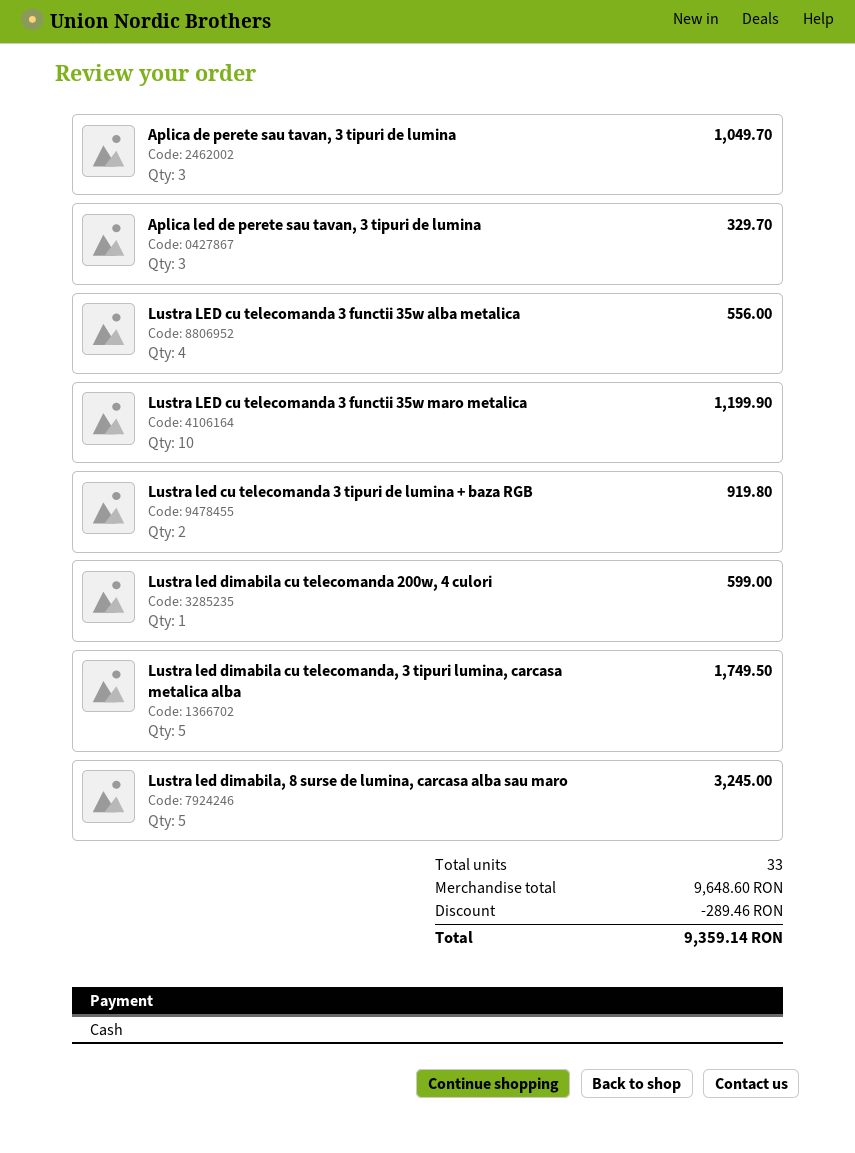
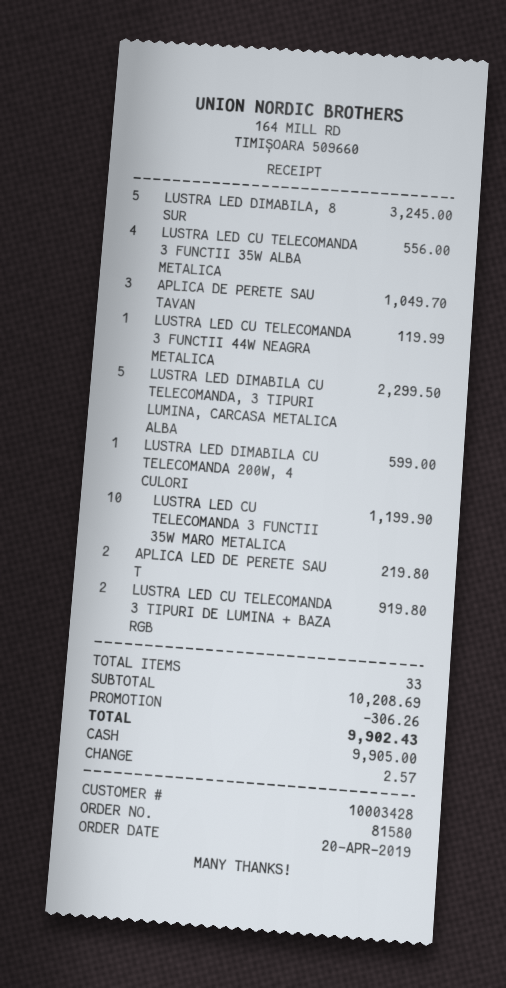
Aplica led de perete sau tavan, 3 tipuri de lumina: 3 for 329.70 -> 2 for 219.80
Lustra led dimabila cu telecomanda, 3 tipuri lumina, carcasa metalica alba: 5 for 1749.50 -> 5 for 2299.50
LUSTRA LED CU TELECOMANDA 3 FUNCTII 44W NEAGRA METALICA: none -> 1 for 119.99
subtotal: 9648.60 -> 10208.69
discount: 289.46 -> 306.26
total: 9359.14 -> 9902.43

